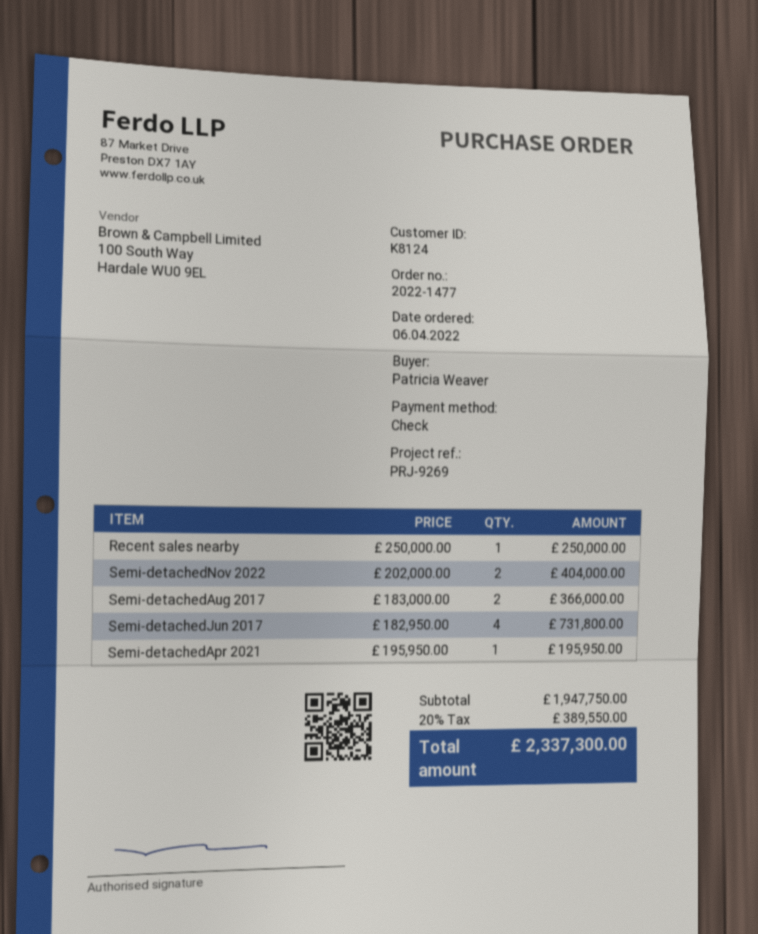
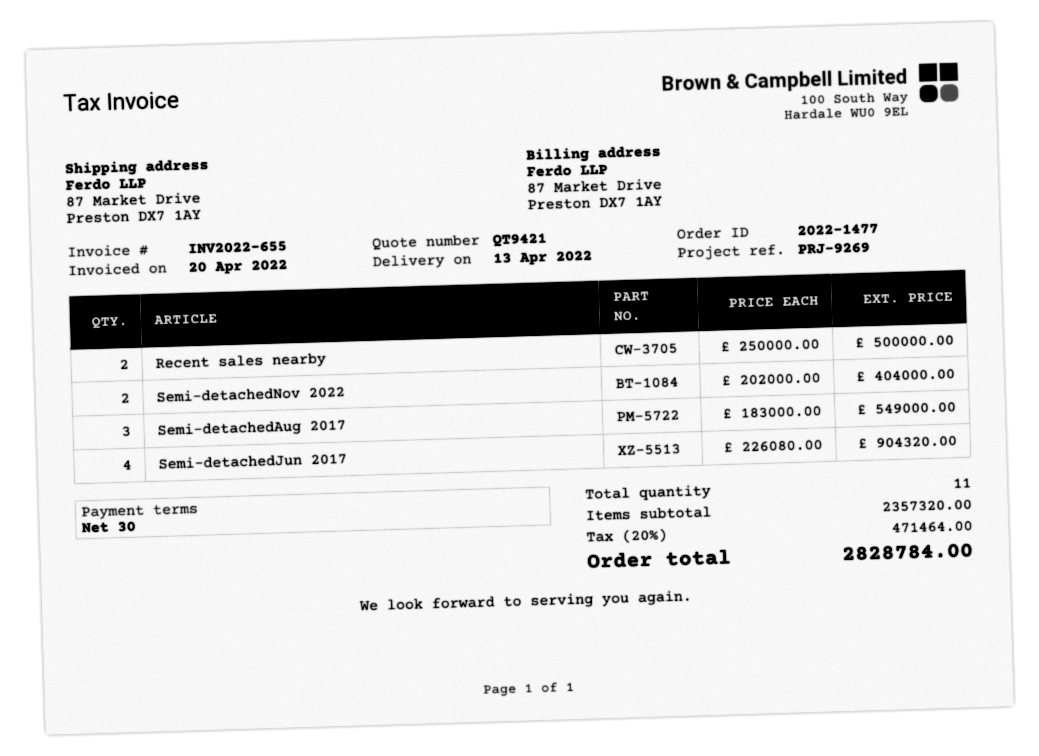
Recent sales nearby: 1 x 250000.00 = 250000.00 -> 2 x 250000.00 = 500000.00
Semi-detachedAug 2017: 2 x 183000.00 = 366000.00 -> 3 x 183000.00 = 549000.00
Semi-detachedJun 2017: 4 x 182950.00 = 731800.00 -> 4 x 226080.00 = 904320.00
Semi-detachedApr 2021: 1 x 195950.00 = 195950.00 -> none
subtotal: 1947750.00 -> 2357320.00
tax: 20% = 389550.00 -> 20% = 471464.00
total: 2337300.00 -> 2828784.00

